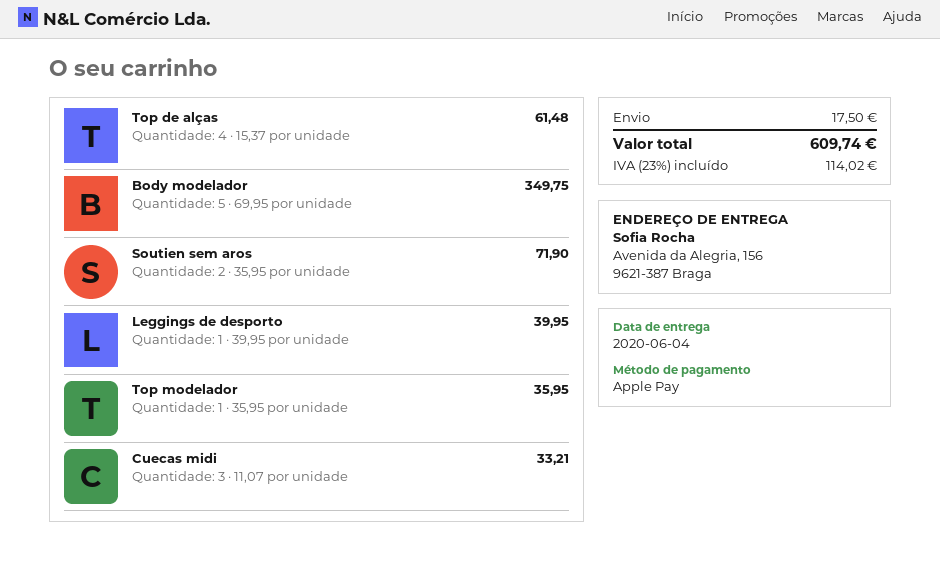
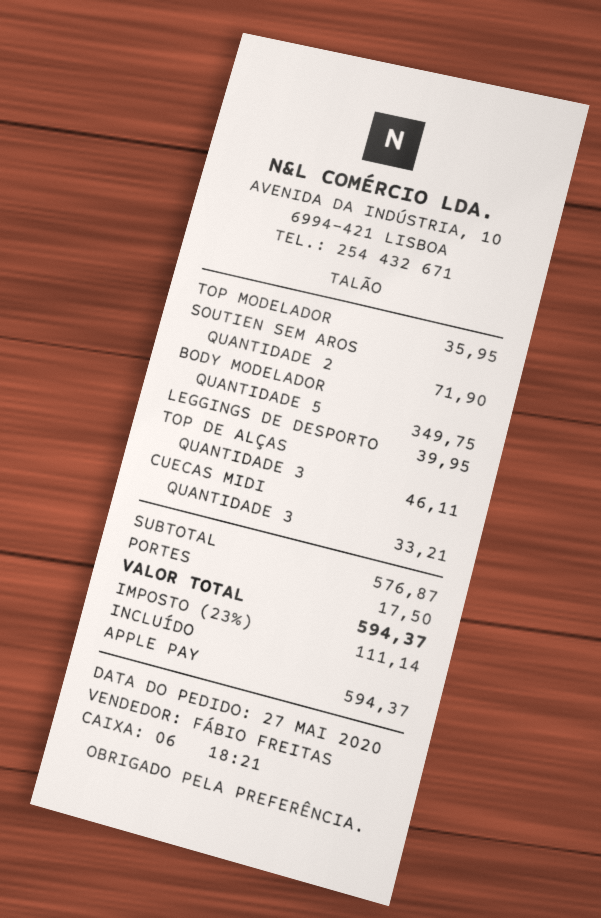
Top de alças: 4 for 61.48 -> 3 for 46.11
tax: 23% = 114.02 -> 23% = 111.14
total: 609.74 -> 594.37

